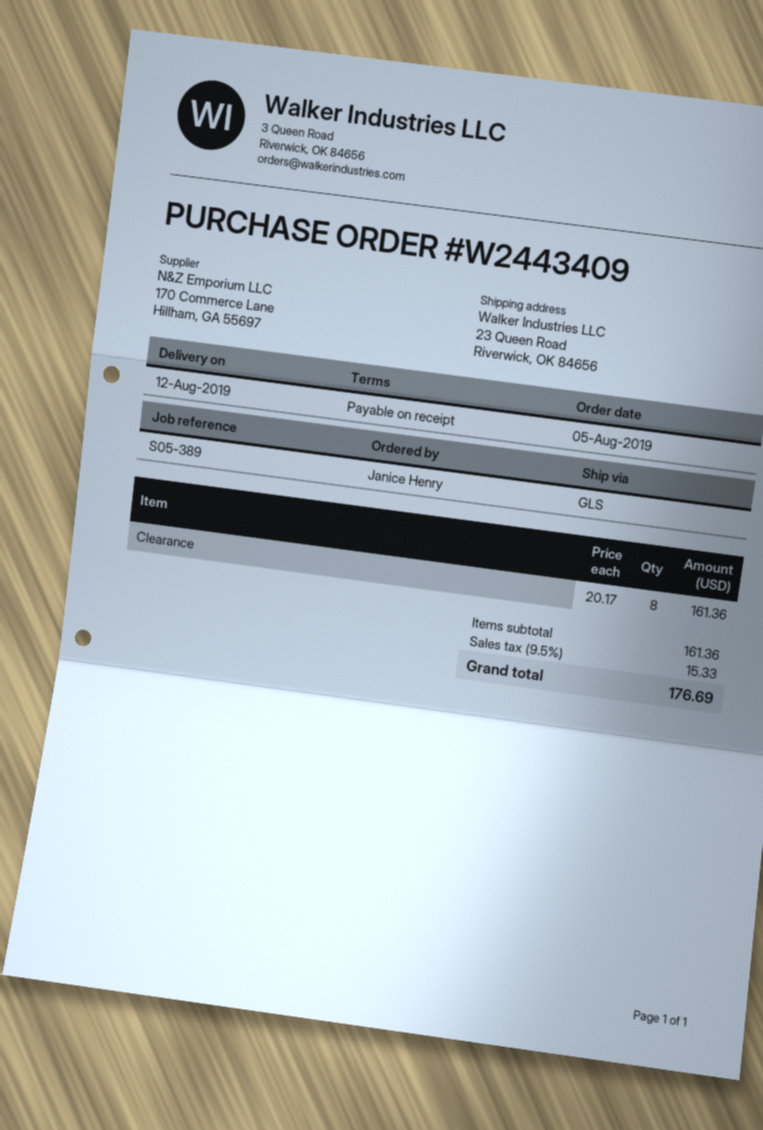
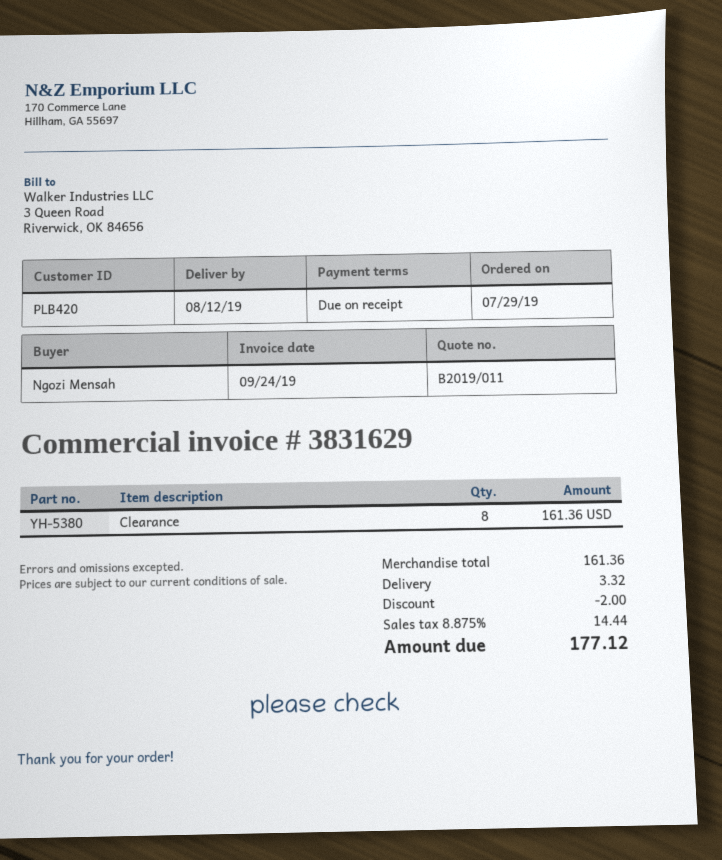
order date: 2019-08-05 -> 2019-07-29
ordered by: Janice Henry -> Ngozi Mensah
discount: none -> 2.00
shipping: none -> 3.32
tax: 9.5% = 15.33 -> 8.875% = 14.44
total: 176.69 -> 177.12

